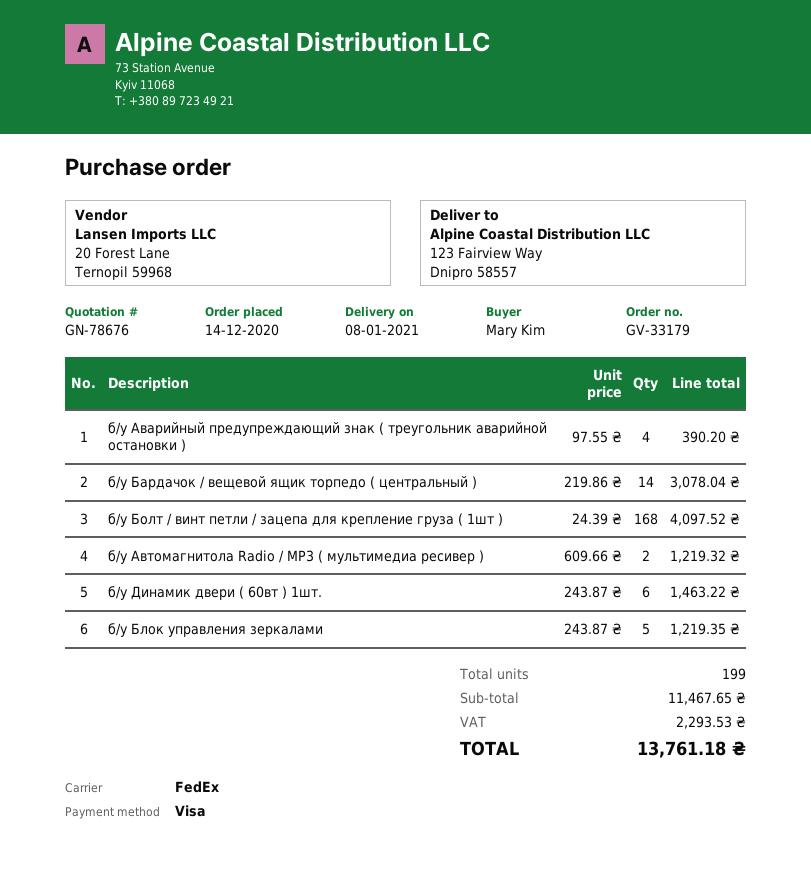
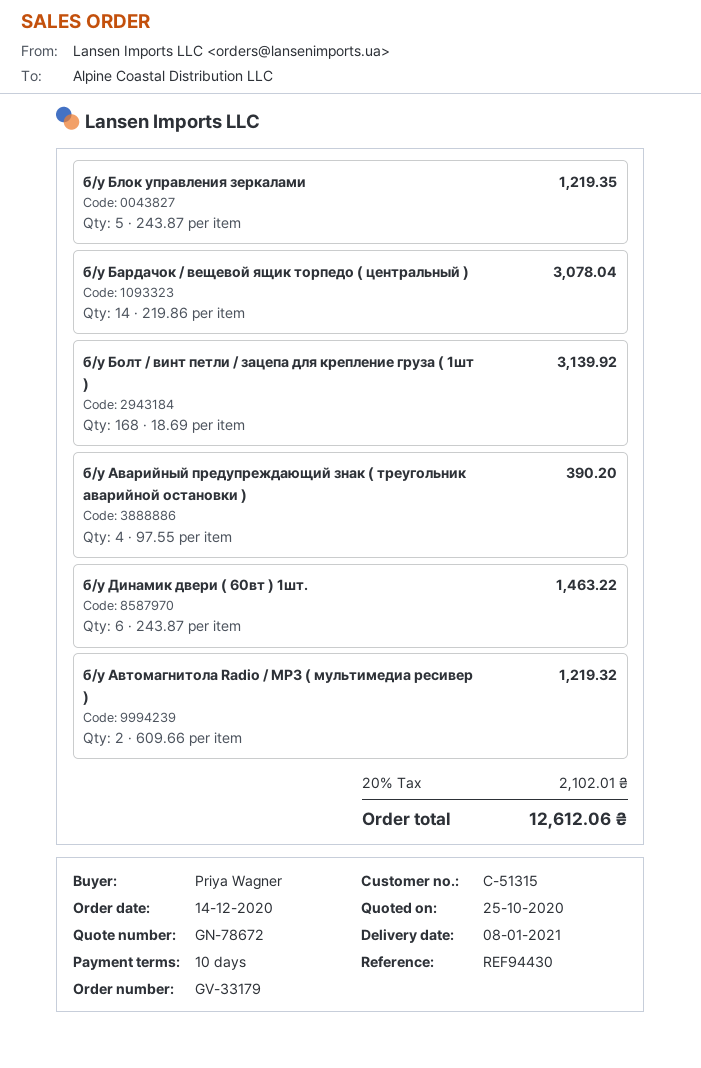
quote number: GN-78676 -> GN-78672
ordered by: Mary Kim -> Priya Wagner
б/у Болт / винт петли / зацепа для крепление груза ( 1шт ): 168 x 24.39 = 4097.52 -> 168 x 18.69 = 3139.92
tax: 2293.53 -> 2102.01
total: 13761.18 -> 12612.06

